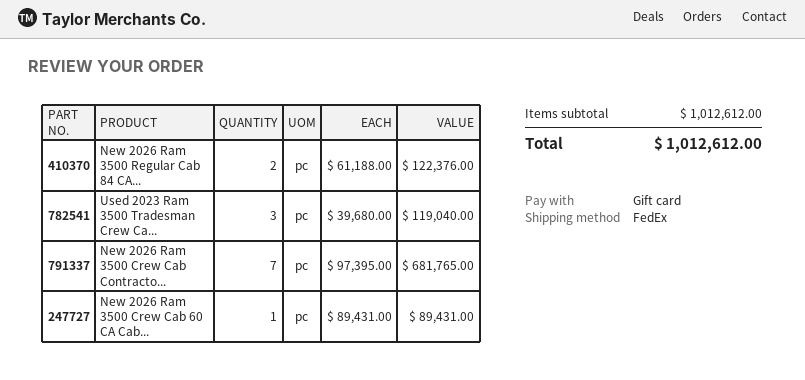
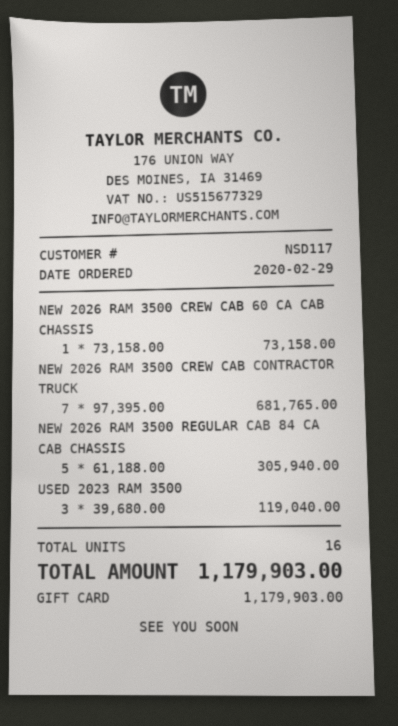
New 2026 Ram 3500 Regular Cab 84 CA...: 2 x 61188.00 = 122376.00 -> 5 x 61188.00 = 305940.00
New 2026 Ram 3500 Crew Cab 60 CA Cab...: 1 x 89431.00 = 89431.00 -> 1 x 73158.00 = 73158.00
total: 1012612.00 -> 1179903.00

